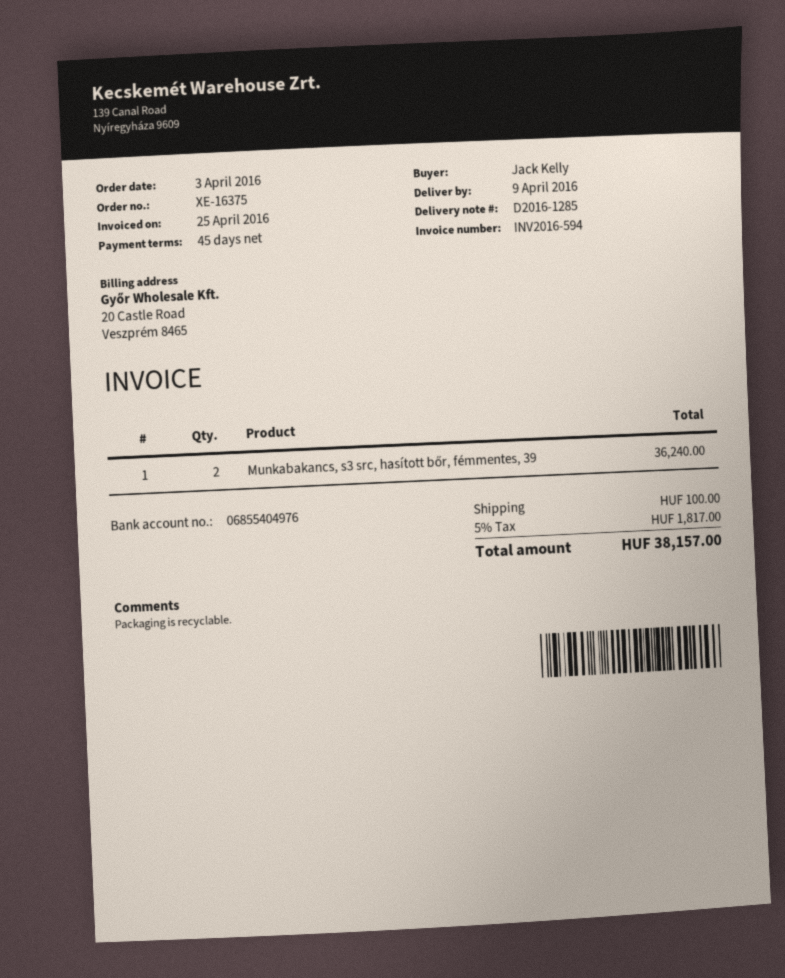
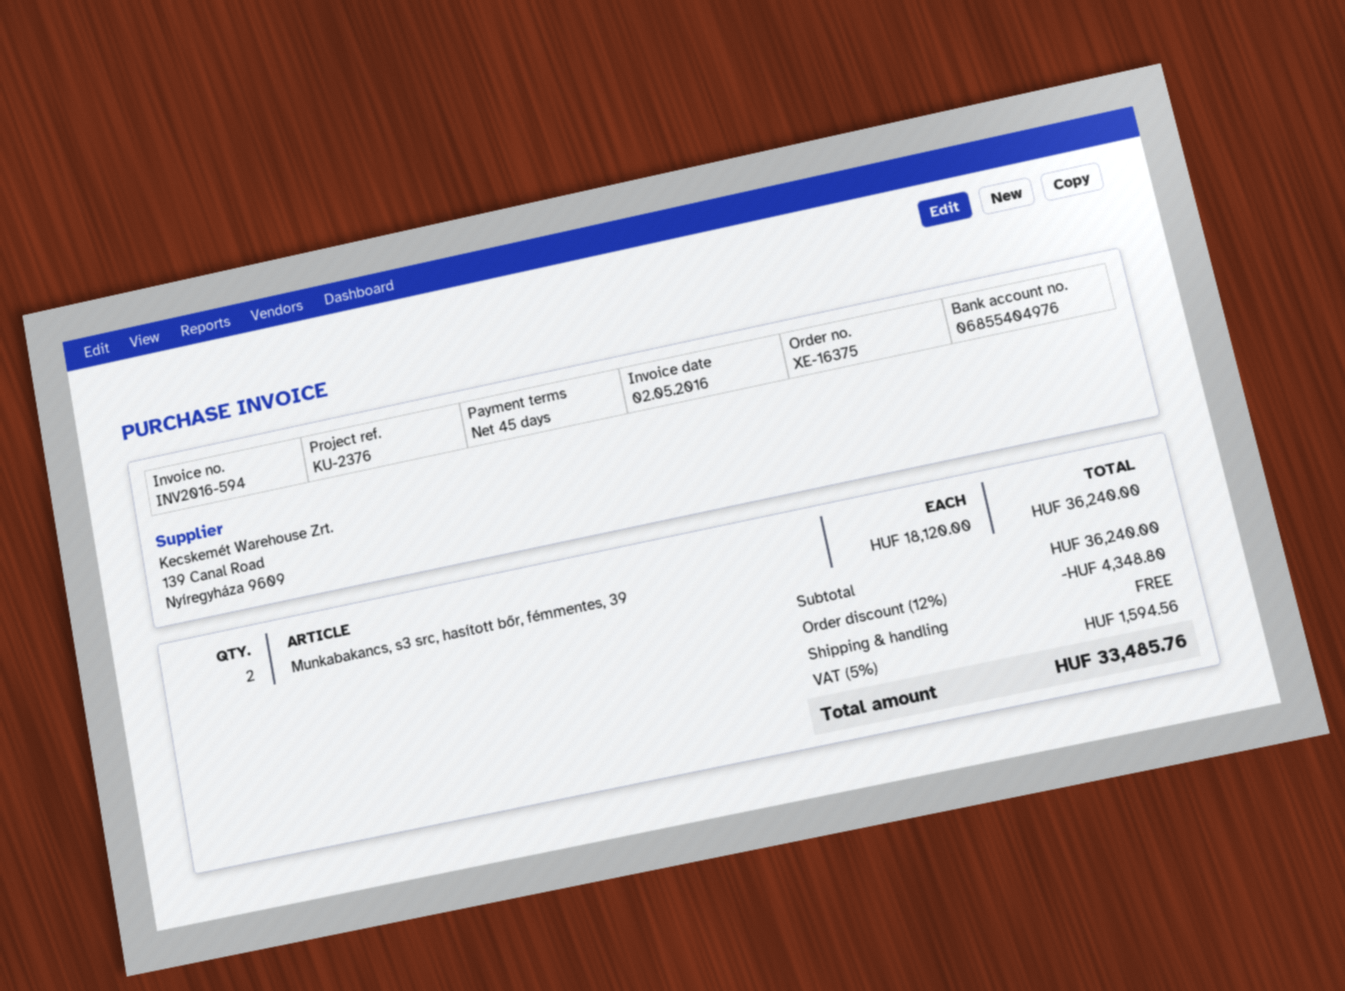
invoice date: 2016-04-25 -> 2016-05-02
discount: none -> 12% = 4348.80
shipping: 100.00 -> 0.00
tax: 5% = 1817.00 -> 5% = 1594.56
total: 38157.00 -> 33485.76

